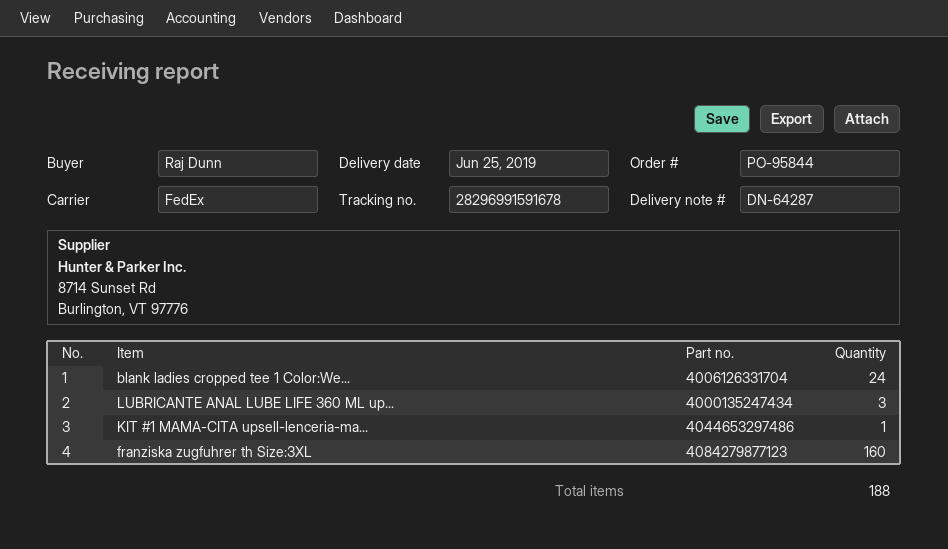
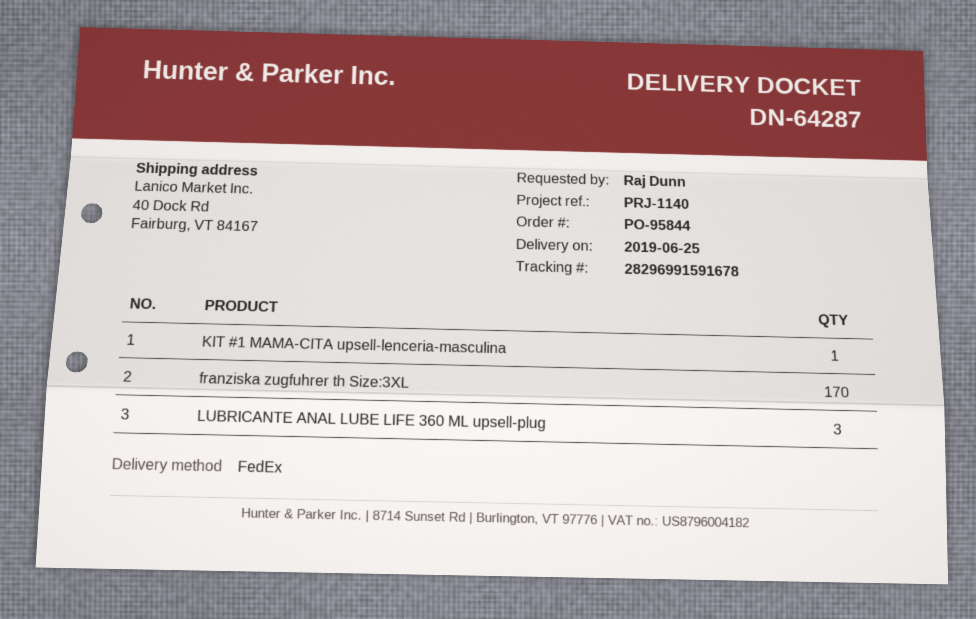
blank ladies cropped tee 1 Color:We...: 24 -> none
franziska zugfuhrer th Size:3XL: 160 -> 170

